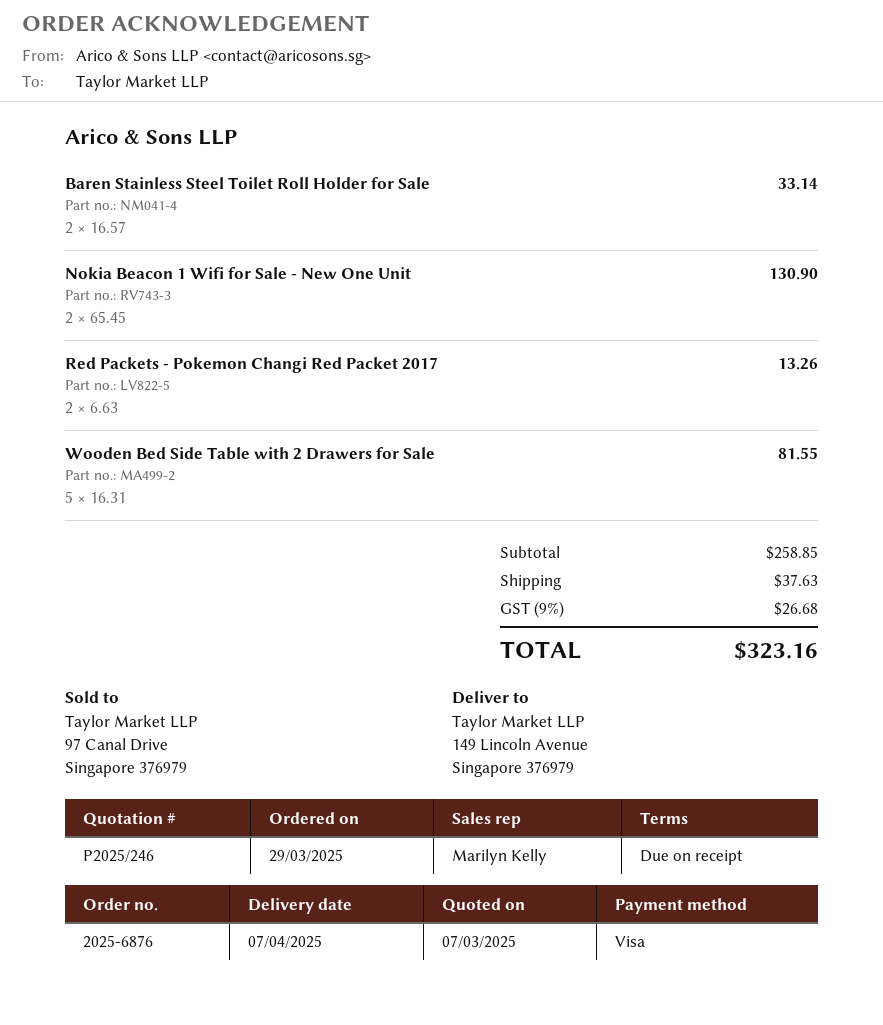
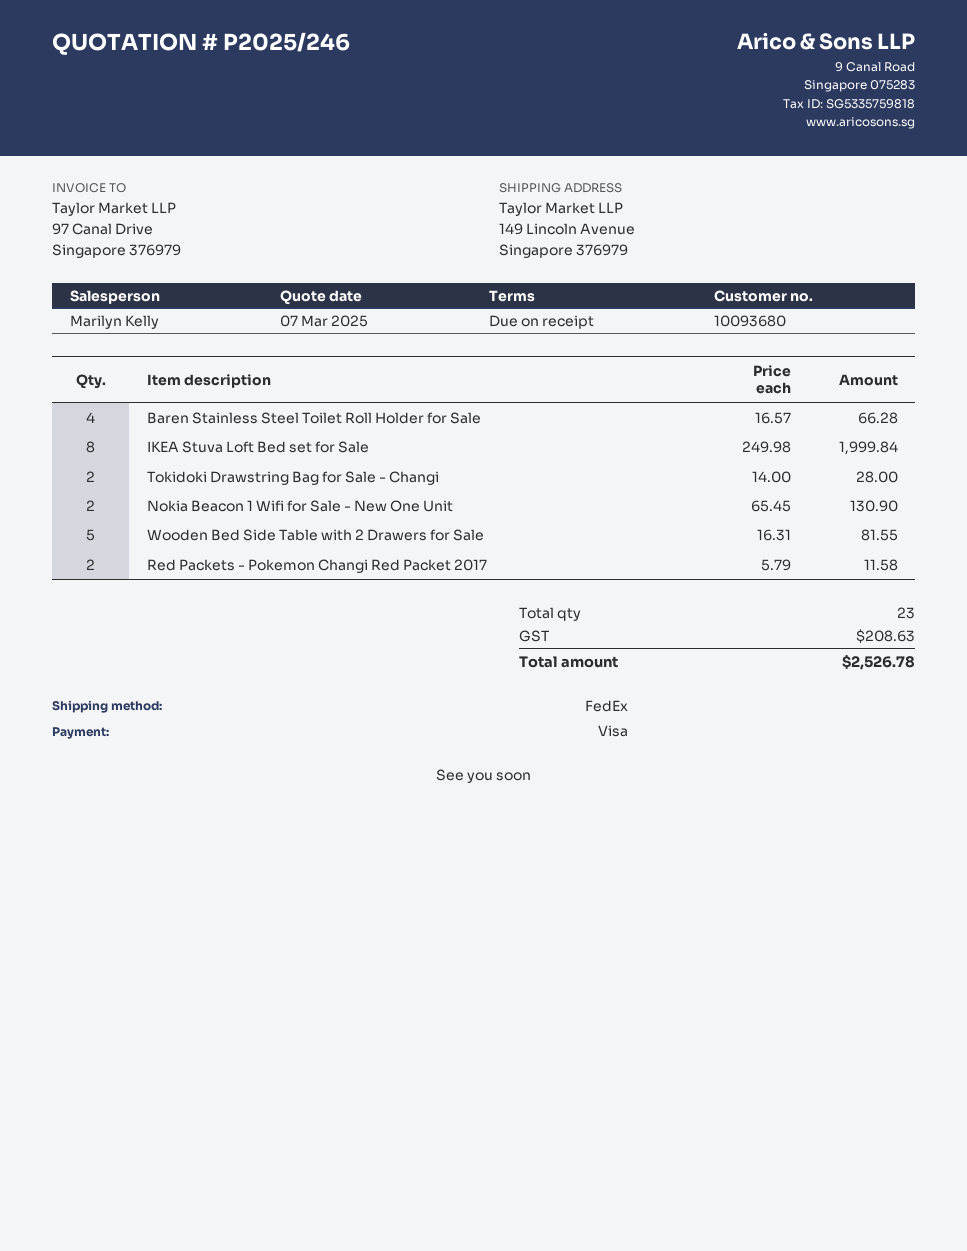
Baren Stainless Steel Toilet Roll Holder for Sale: 2 x 16.57 = 33.14 -> 4 x 16.57 = 66.28
Red Packets - Pokemon Changi Red Packet 2017: 2 x 6.63 = 13.26 -> 2 x 5.79 = 11.58
IKEA Stuva Loft Bed set for Sale: none -> 8 x 249.98 = 1999.84
Tokidoki Drawstring Bag for Sale - Changi: none -> 2 x 14.00 = 28.00
shipping: 37.63 -> none
tax: 26.68 -> 208.63
total: 323.16 -> 2526.78

